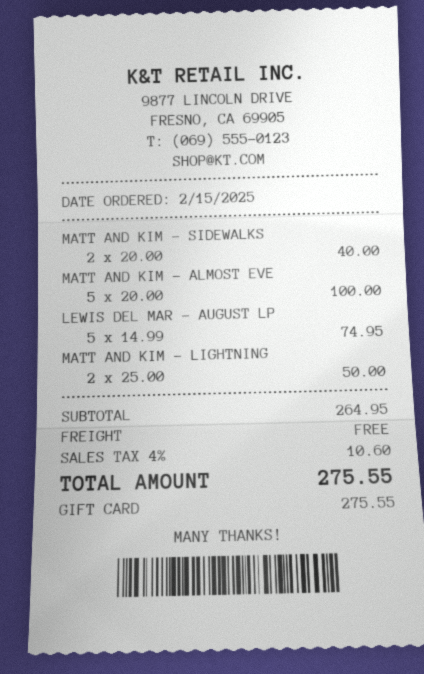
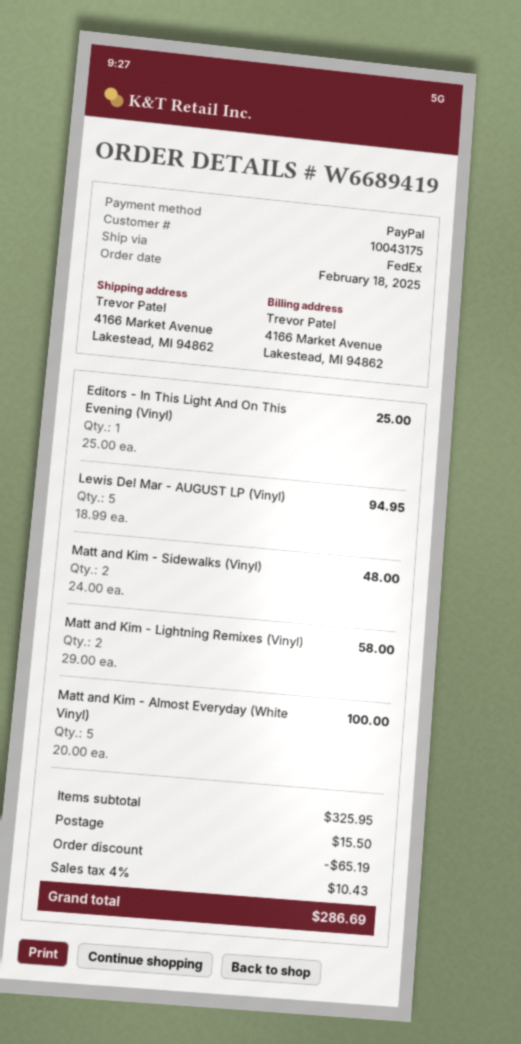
order date: 2025-02-15 -> 2025-02-18
payment method: gift card -> PayPal
MATT AND KIM - SIDEWALKS: 2 x 20.00 = 40.00 -> 2 x 24.00 = 48.00
LEWIS DEL MAR - AUGUST LP: 5 x 14.99 = 74.95 -> 5 x 18.99 = 94.95
MATT AND KIM - LIGHTNING: 2 x 25.00 = 50.00 -> 2 x 29.00 = 58.00
Editors - In This Light And On This Evening (Vinyl): none -> 1 x 25.00 = 25.00
subtotal: 264.95 -> 325.95
discount: none -> 65.19
shipping: 0.00 -> 15.50
tax: 4% = 10.60 -> 4% = 10.43
total: 275.55 -> 286.69

